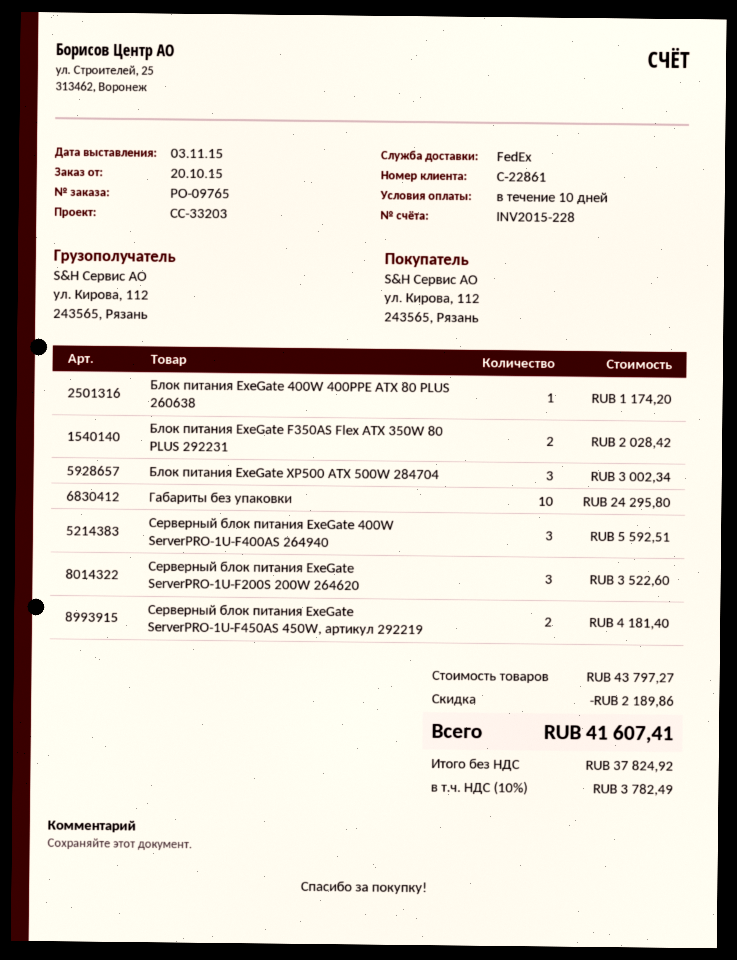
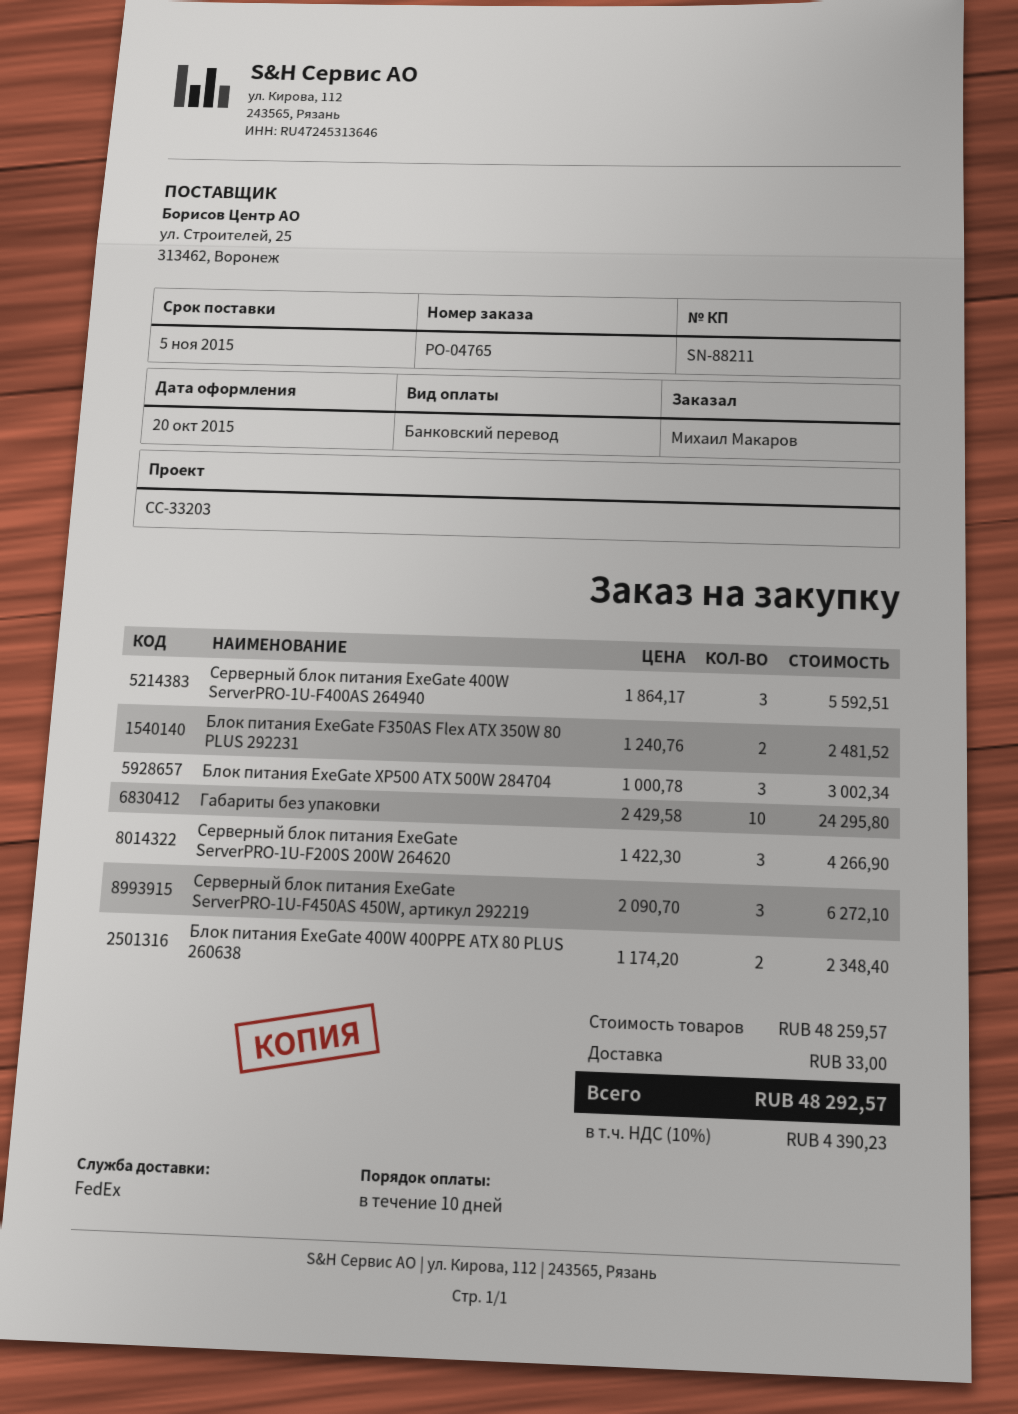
order number: PO-09765 -> PO-04765
Блок питания ExeGate 400W 400PPE ATX 80 PLUS 260638: 1 for 1174.20 -> 2 for 2348.40
Блок питания ExeGate F350AS Flex ATX 350W 80 PLUS 292231: 2 for 2028.42 -> 2 for 2481.52
Серверный блок питания ExeGate ServerPRO-1U-F200S 200W 264620: 3 for 3522.60 -> 3 for 4266.90
Серверный блок питания ExeGate ServerPRO-1U-F450AS 450W, артикул 292219: 2 for 4181.40 -> 3 for 6272.10
subtotal: 43797.27 -> 48259.57
discount: 2189.86 -> none
shipping: none -> 33.00
tax: 10% = 3782.49 -> 10% = 4390.23
total: 41607.41 -> 48292.57

